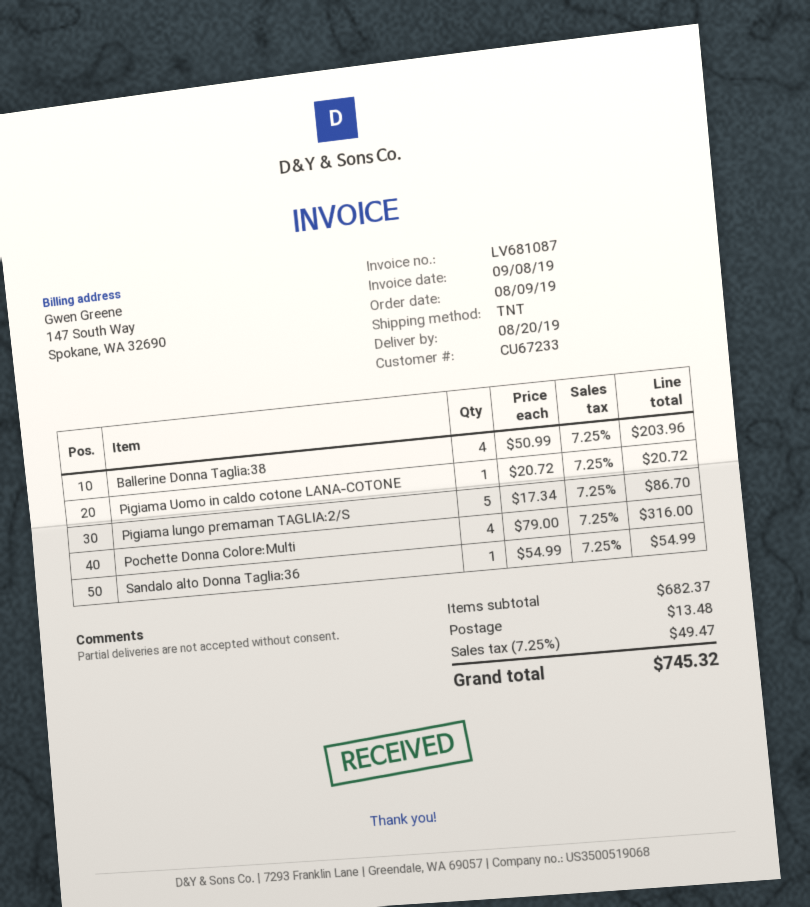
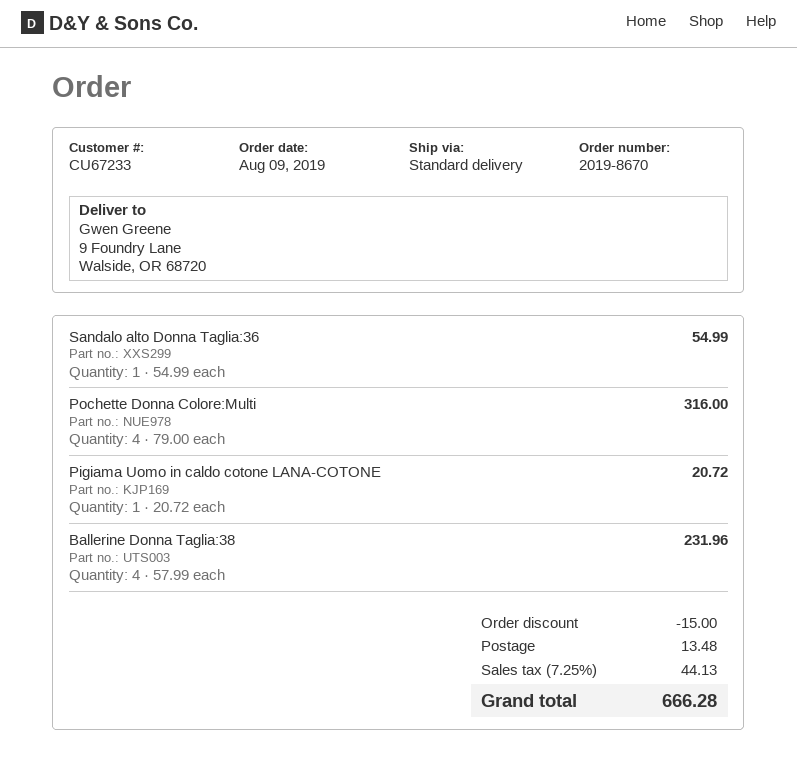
shipping method: TNT -> standard
Ballerine Donna Taglia:38: 4 x 50.99 = 203.96 -> 4 x 57.99 = 231.96
Pigiama lungo premaman TAGLIA:2/S: 5 x 17.34 = 86.70 -> none
discount: none -> 15.00
tax: 7.25% = 49.47 -> 7.25% = 44.13
total: 745.32 -> 666.28

